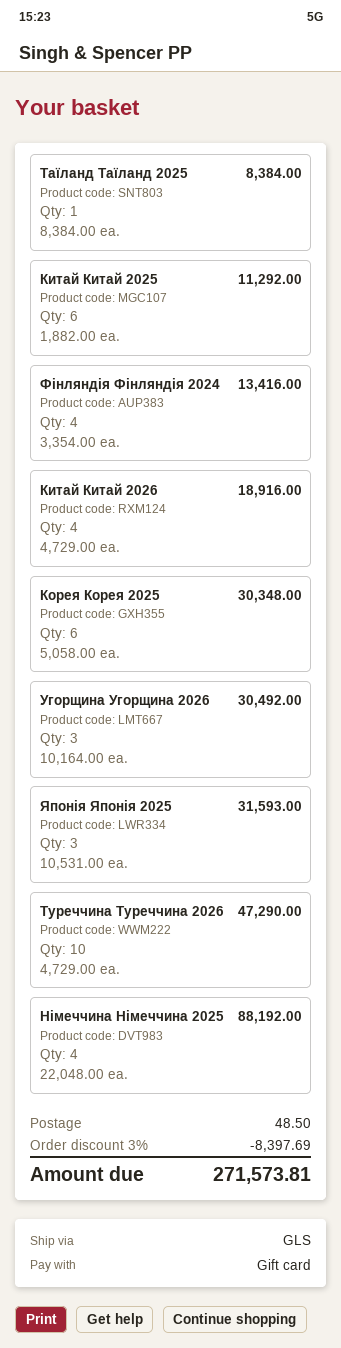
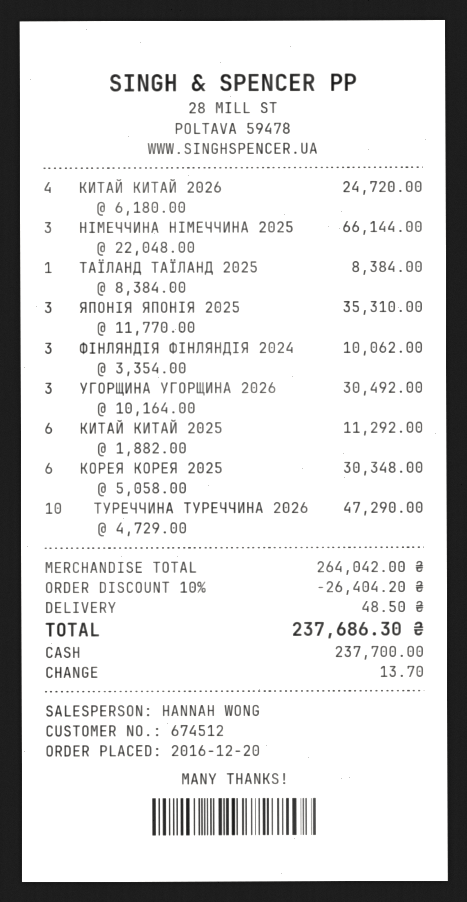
payment method: gift card -> cash
Фінляндія Фінляндія 2024: 4 x 3354.00 = 13416.00 -> 3 x 3354.00 = 10062.00
Китай Китай 2026: 4 x 4729.00 = 18916.00 -> 4 x 6180.00 = 24720.00
Японія Японія 2025: 3 x 10531.00 = 31593.00 -> 3 x 11770.00 = 35310.00
Німеччина Німеччина 2025: 4 x 22048.00 = 88192.00 -> 3 x 22048.00 = 66144.00
discount: 3% = 8397.69 -> 10% = 26404.20
total: 271573.81 -> 237686.30

